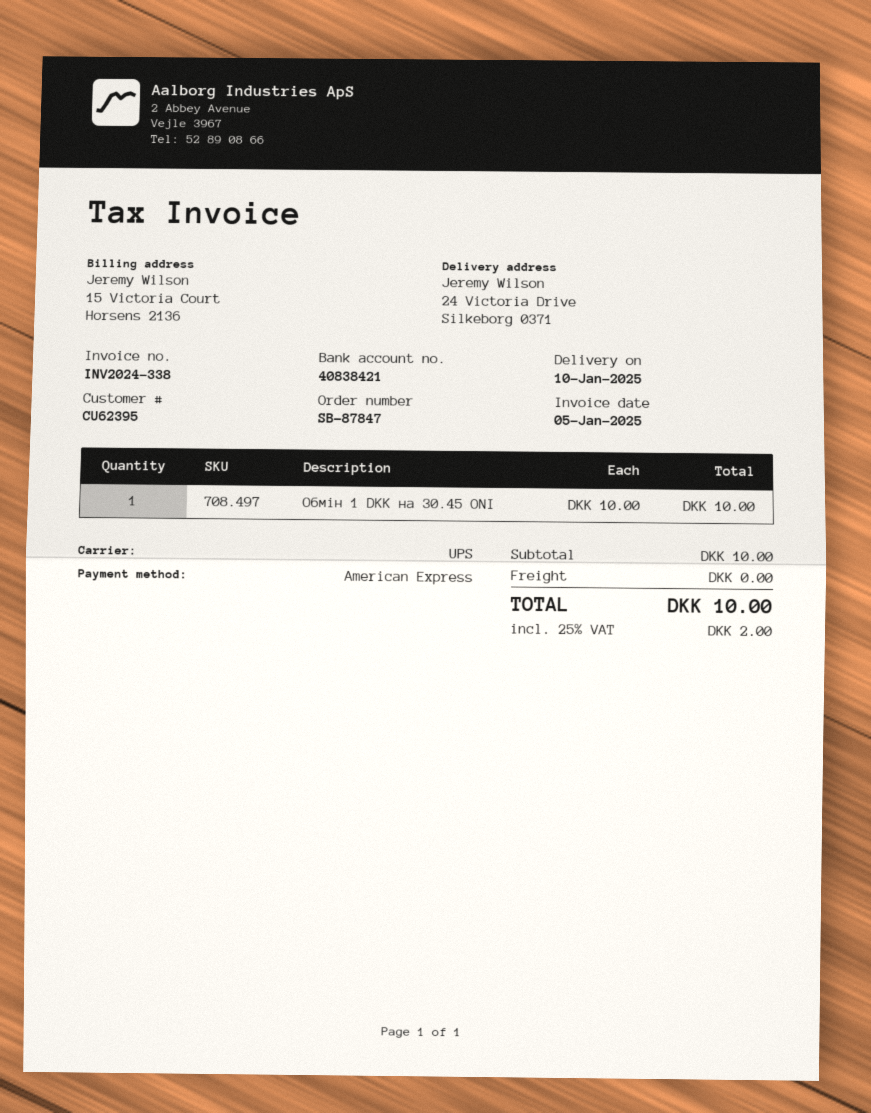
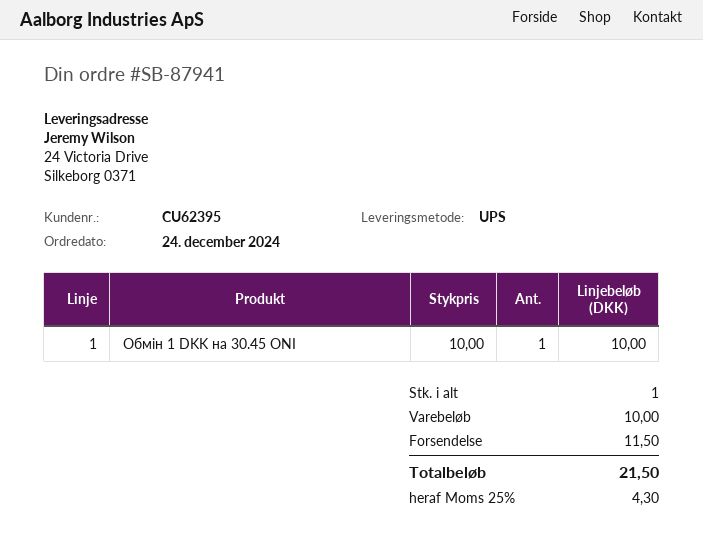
order number: SB-87847 -> SB-87941
shipping: 0.00 -> 11.50
tax: 25% = 2.00 -> 25% = 4.30
total: 10.00 -> 21.50

